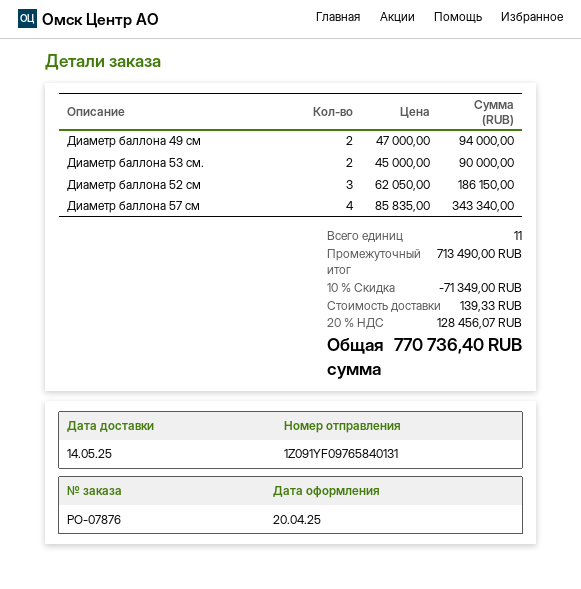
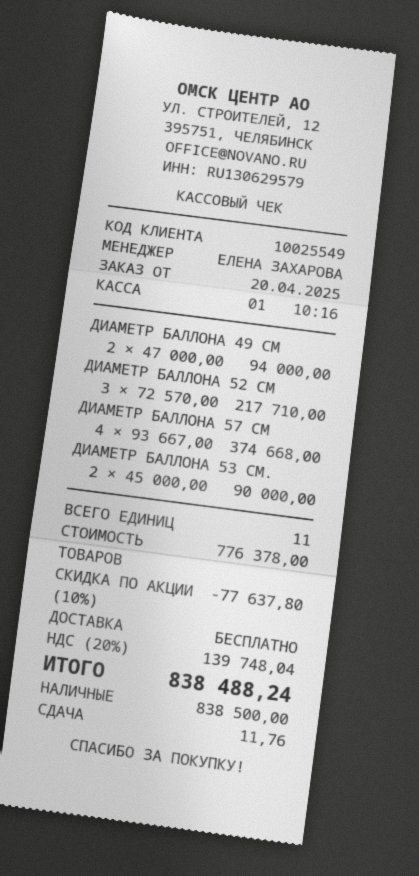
Диаметр баллона 52 см: 3 x 62050.00 = 186150.00 -> 3 x 72570.00 = 217710.00
Диаметр баллона 57 см: 4 x 85835.00 = 343340.00 -> 4 x 93667.00 = 374668.00
subtotal: 713490.00 -> 776378.00
discount: 10% = 71349.00 -> 10% = 77637.80
shipping: 139.33 -> 0.00
tax: 20% = 128456.07 -> 20% = 139748.04
total: 770736.40 -> 838488.24

